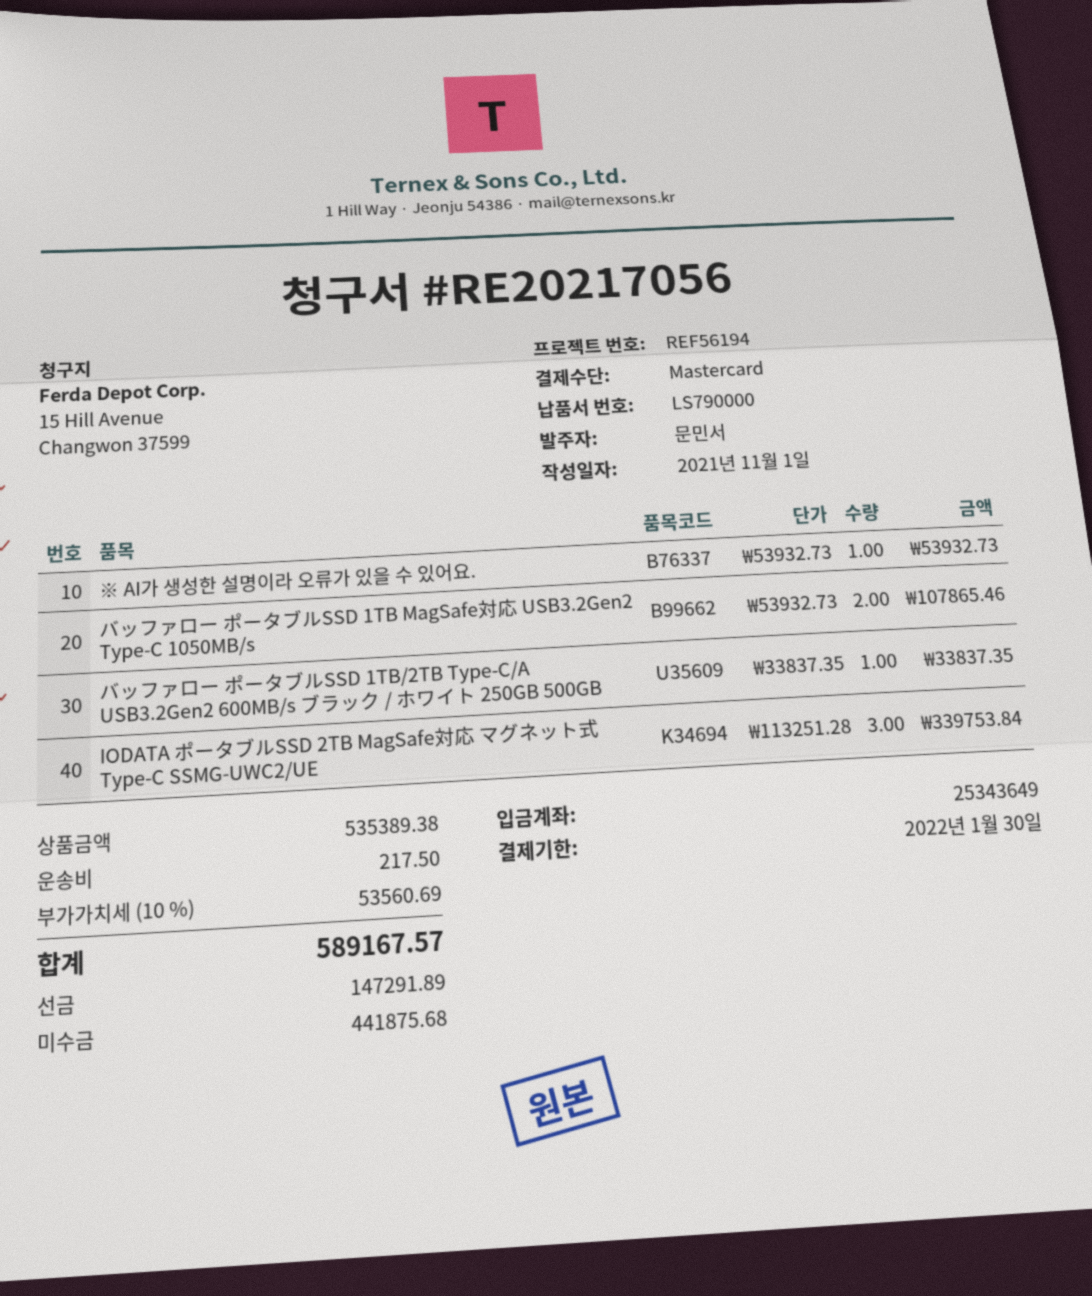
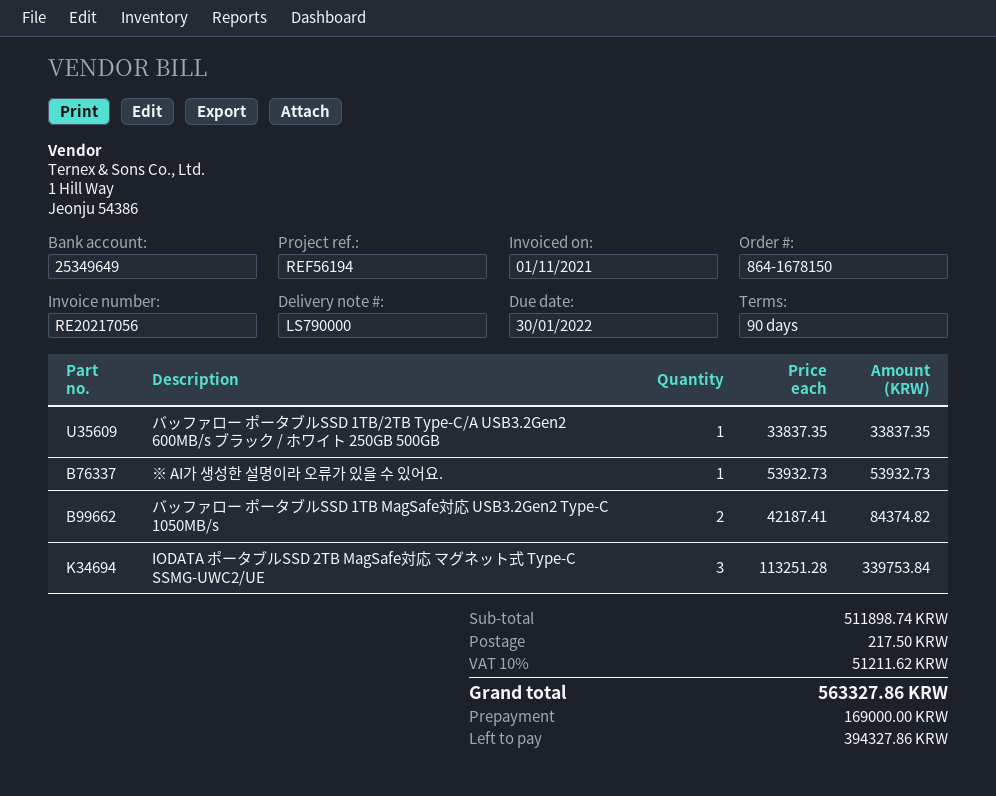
bank account: 25343649 -> 25349649
バッファロー ポータブルSSD 1TB MagSafe対応 USB3.2Gen2 Type-C 1050MB/s: 2 x 53932.73 = 107865.46 -> 2 x 42187.41 = 84374.82
subtotal: 535389.38 -> 511898.74
tax: 10% = 53560.69 -> 10% = 51211.62
total: 589167.57 -> 563327.86
deposit: 147291.89 -> 169000.00
balance: 441875.68 -> 394327.86

